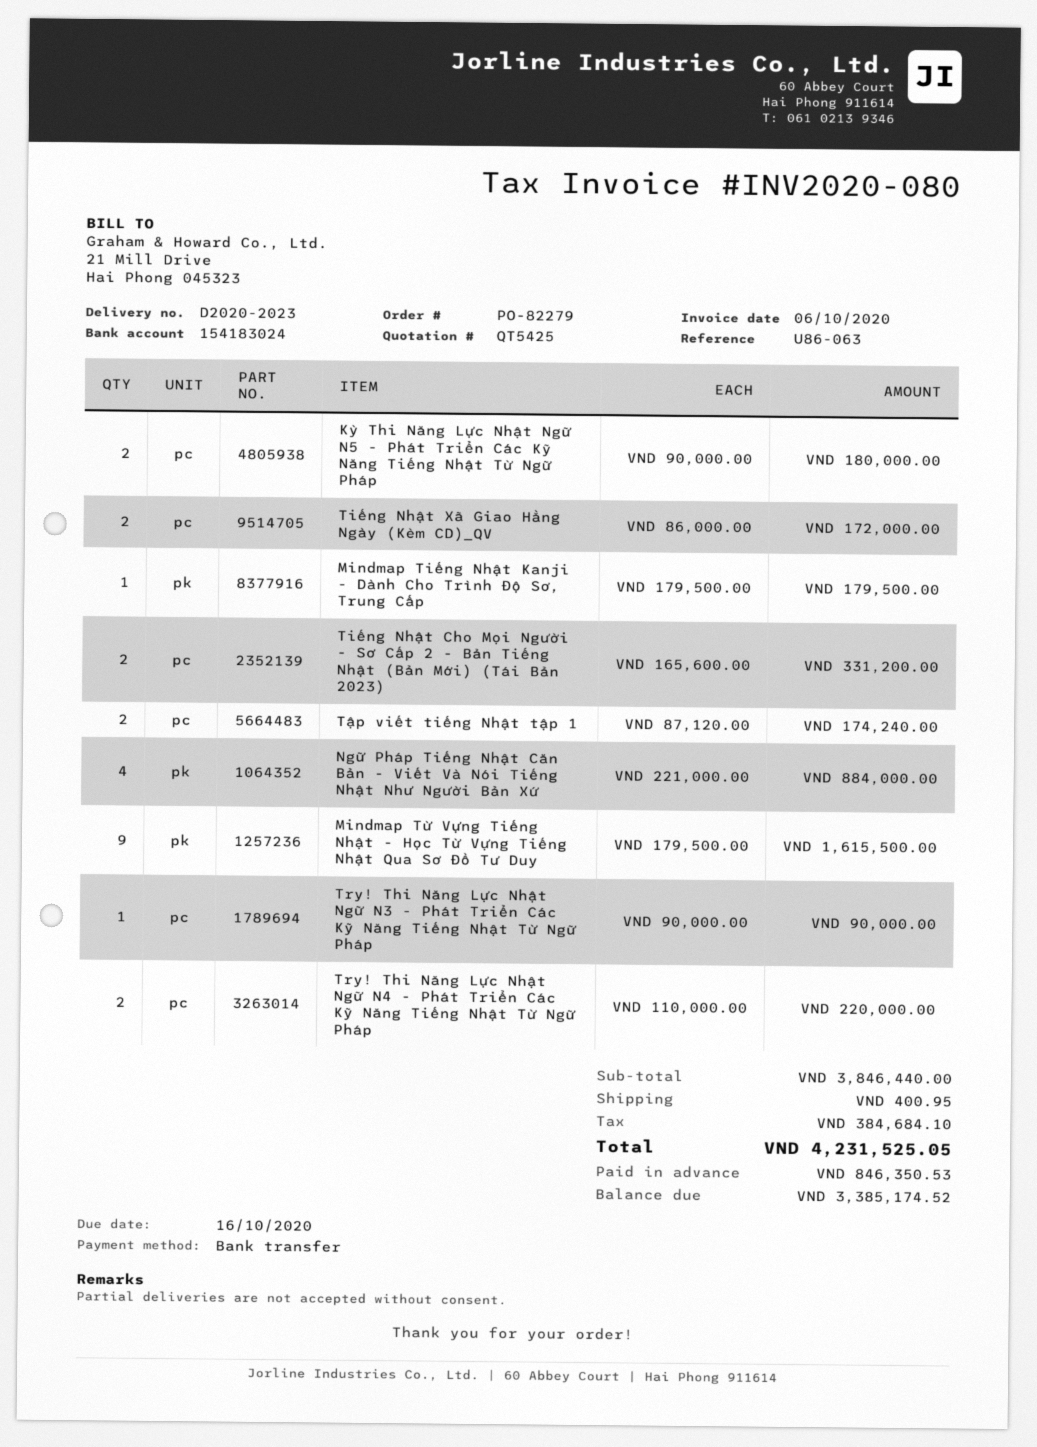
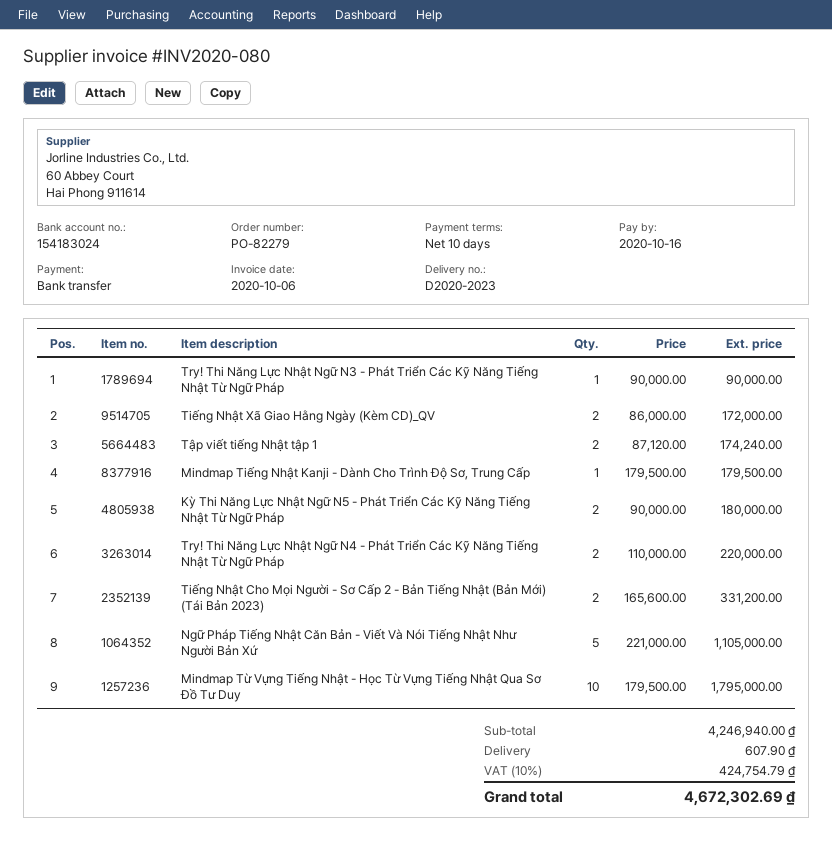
Ngữ Pháp Tiếng Nhật Căn Bản - Viết Và Nói Tiếng Nhật Như Người Bản Xứ: 4 x 221000.00 = 884000.00 -> 5 x 221000.00 = 1105000.00
Mindmap Từ Vựng Tiếng Nhật - Học Từ Vựng Tiếng Nhật Qua Sơ Đồ Tư Duy: 9 x 179500.00 = 1615500.00 -> 10 x 179500.00 = 1795000.00
subtotal: 3846440.00 -> 4246940.00
shipping: 400.95 -> 607.90
tax: 384684.10 -> 424754.79
total: 4231525.05 -> 4672302.69

